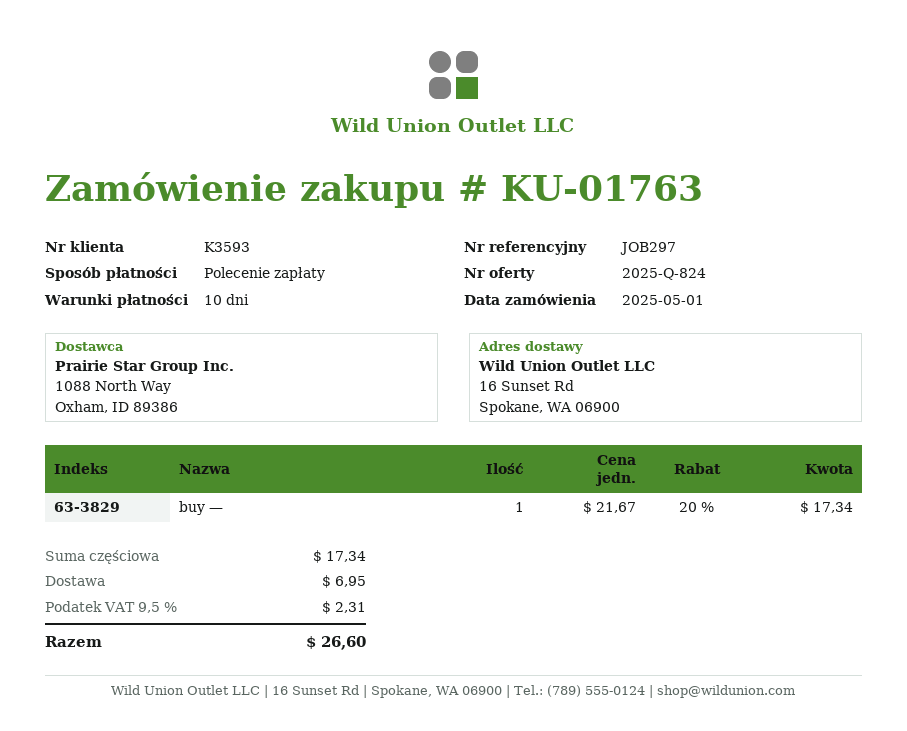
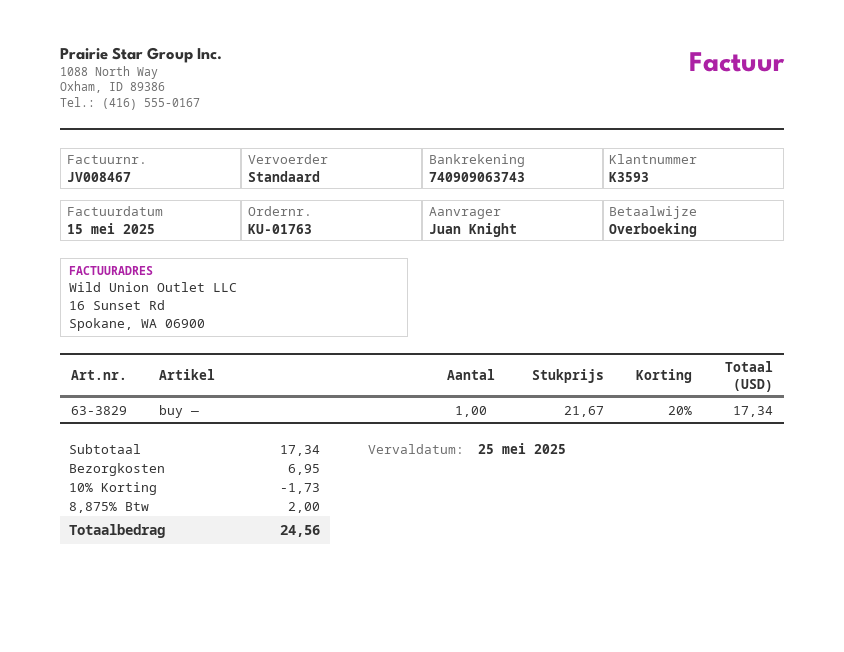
payment method: direct debit -> bank transfer
discount: none -> 10% = 1.73
tax: 9.5% = 2.31 -> 8.875% = 2.00
total: 26.60 -> 24.56

